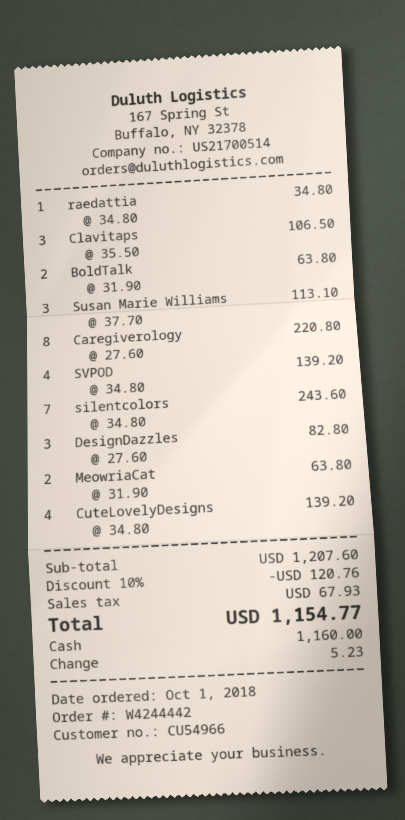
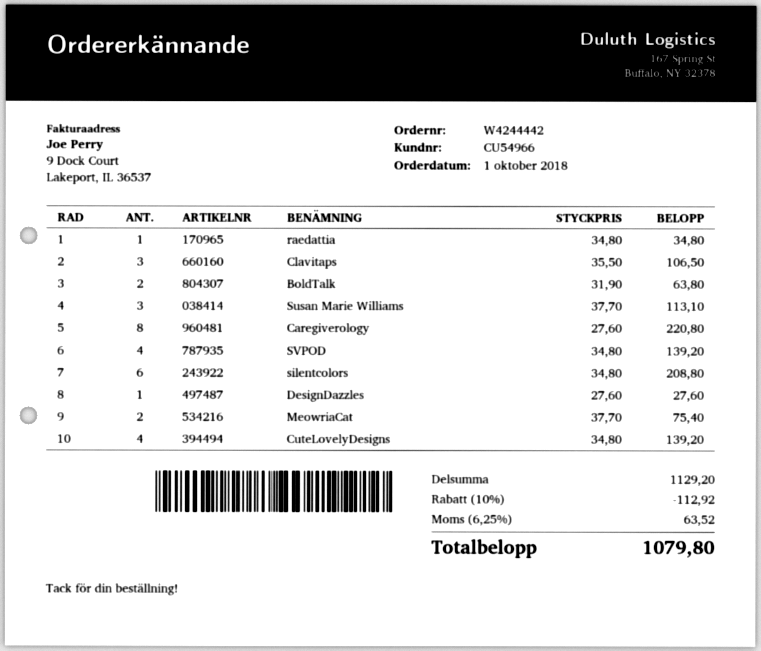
silentcolors: 7 x 34.80 = 243.60 -> 6 x 34.80 = 208.80
DesignDazzles: 3 x 27.60 = 82.80 -> 1 x 27.60 = 27.60
MeowriaCat: 2 x 31.90 = 63.80 -> 2 x 37.70 = 75.40
subtotal: 1207.60 -> 1129.20
discount: 10% = 120.76 -> 10% = 112.92
tax: 67.93 -> 63.52
total: 1154.77 -> 1079.80

